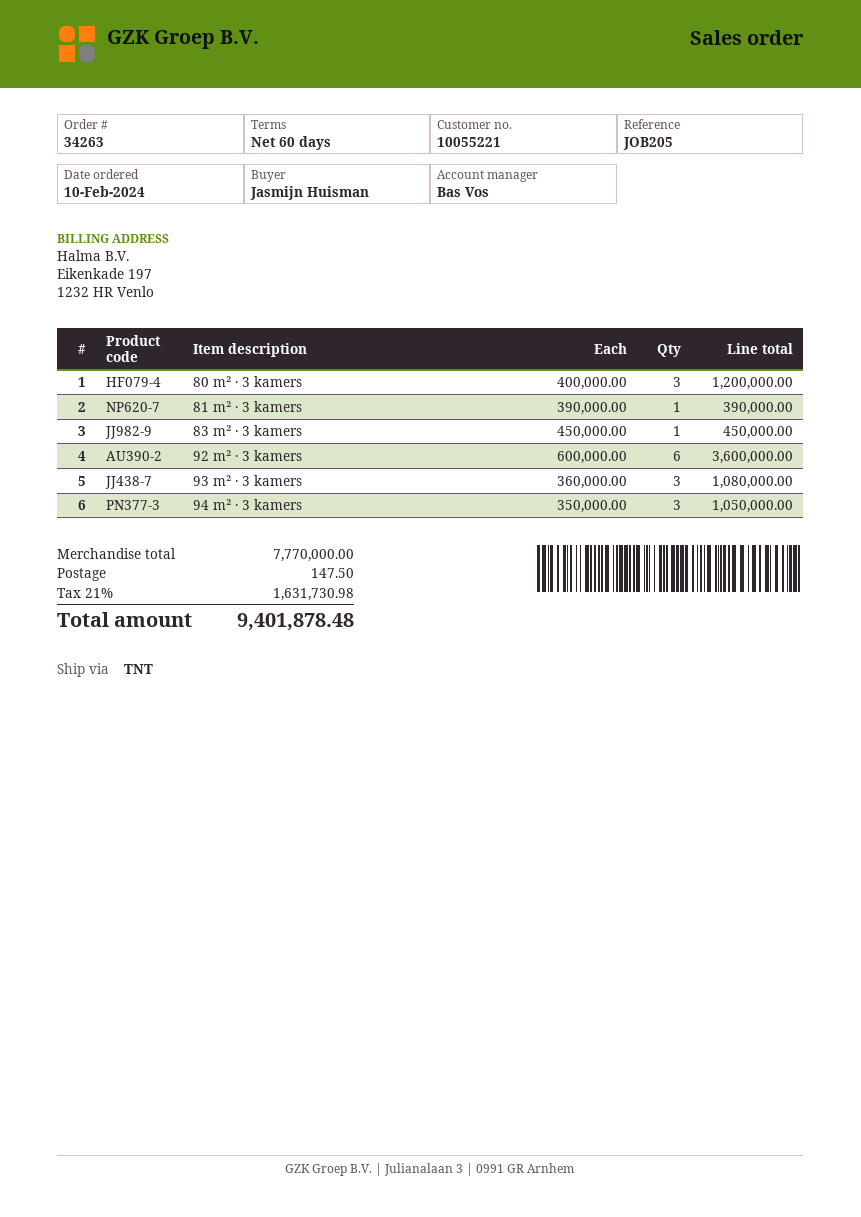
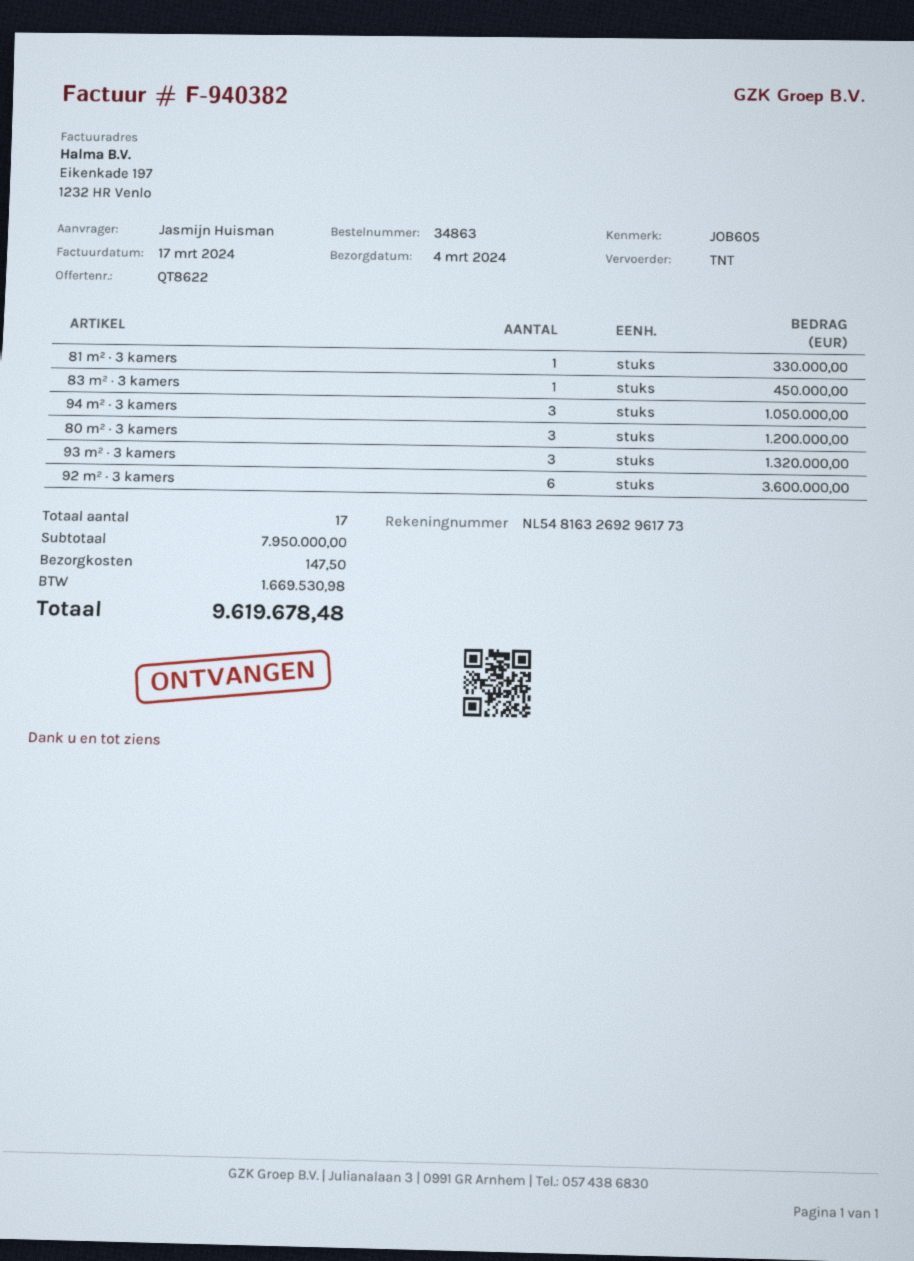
order number: 34263 -> 34863
reference: JOB205 -> JOB605
81 m² · 3 kamers: 1 for 390000.00 -> 1 for 330000.00
93 m² · 3 kamers: 3 for 1080000.00 -> 3 for 1320000.00
subtotal: 7770000.00 -> 7950000.00
tax: 1631730.98 -> 1669530.98
total: 9401878.48 -> 9619678.48

